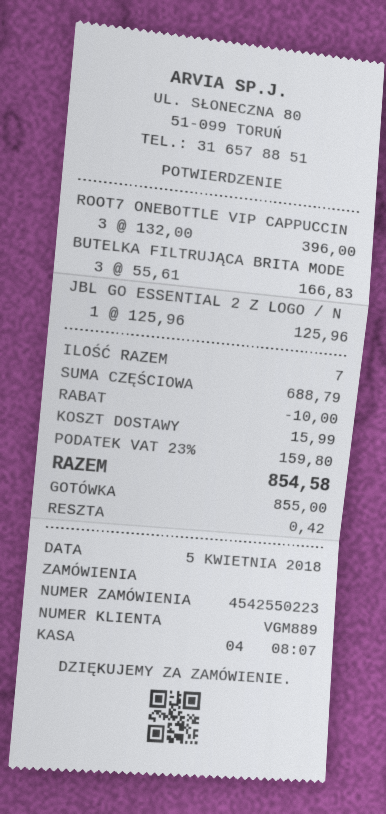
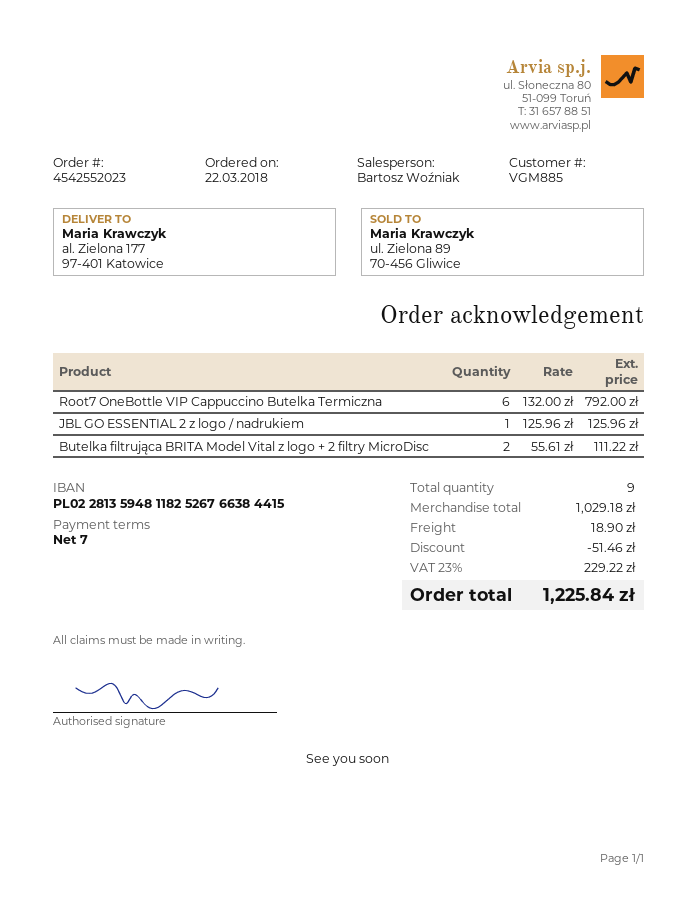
order number: 4542550223 -> 4542552023
order date: 2018-04-05 -> 2018-03-22
customer number: VGM889 -> VGM885
ROOT7 ONEBOTTLE VIP CAPPUCCIN: 3 x 132.00 = 396.00 -> 6 x 132.00 = 792.00
BUTELKA FILTRUJĄCA BRITA MODE: 3 x 55.61 = 166.83 -> 2 x 55.61 = 111.22
total quantity: 7 -> 9
subtotal: 688.79 -> 1029.18
discount: 10.00 -> 51.46
shipping: 15.99 -> 18.90
tax: 23% = 159.80 -> 23% = 229.22
total: 854.58 -> 1225.84

